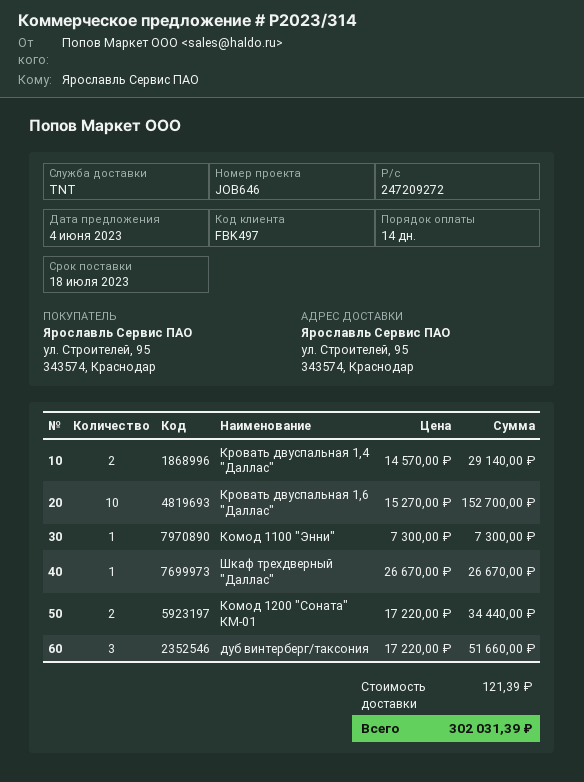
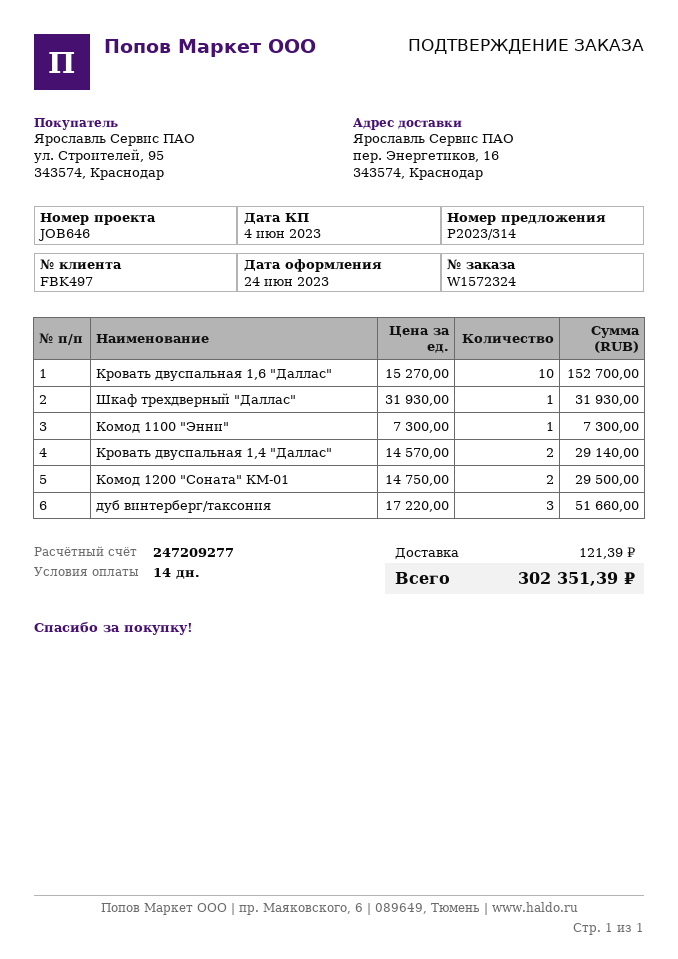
bank account: 247209272 -> 247209277
ship to: ул. Строителей, 95, 343574, Краснодар -> пер. Энергетиков, 16, 343574, Краснодар
Шкаф трехдверный "Даллас": 1 x 26670.00 = 26670.00 -> 1 x 31930.00 = 31930.00
Комод 1200 "Соната" КМ-01: 2 x 17220.00 = 34440.00 -> 2 x 14750.00 = 29500.00
total: 302031.39 -> 302351.39

